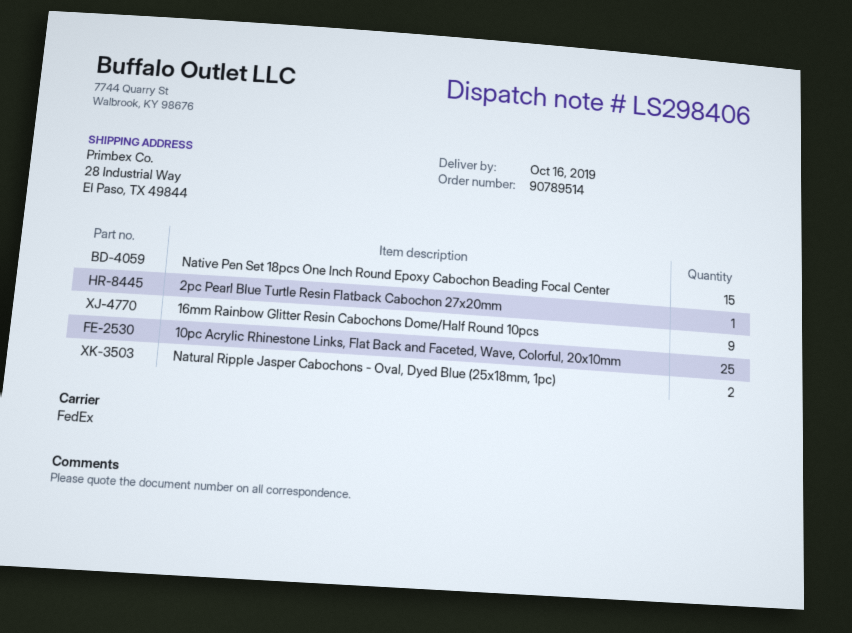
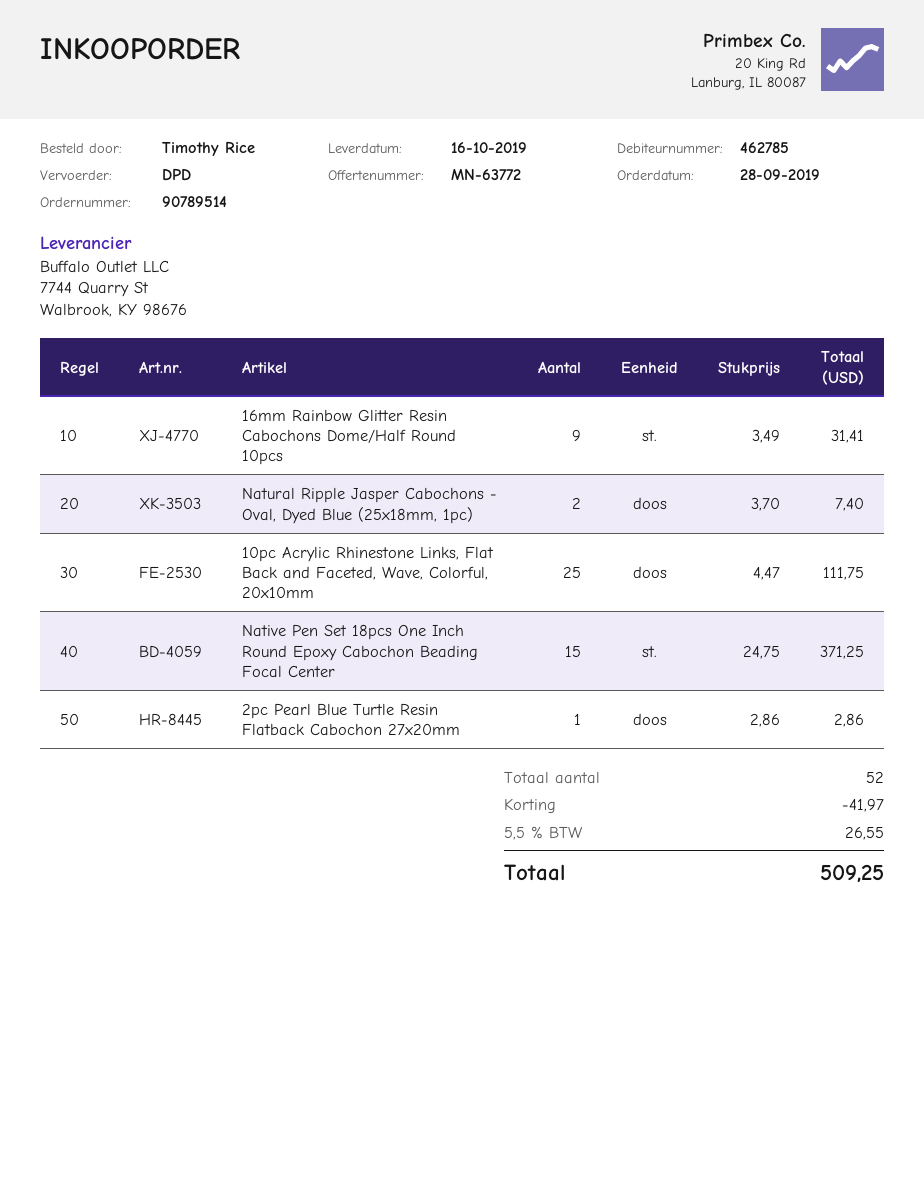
shipping method: FedEx -> DPD

